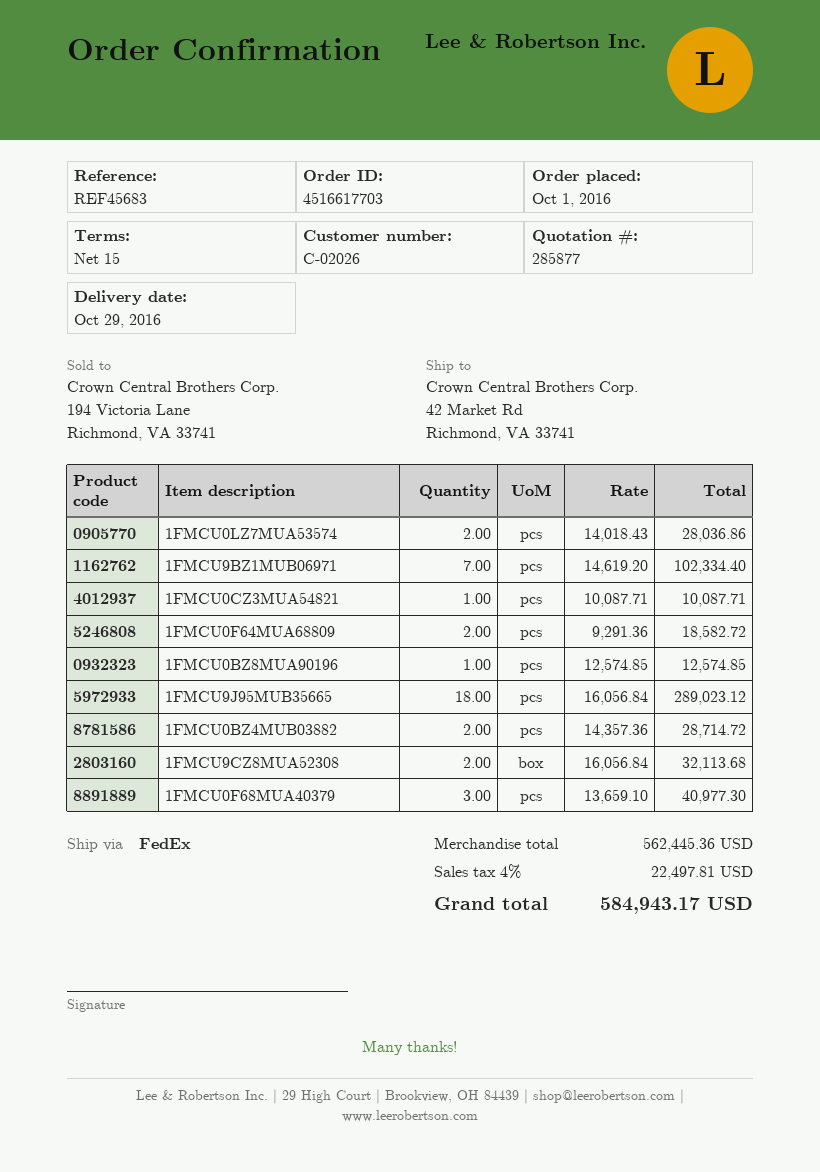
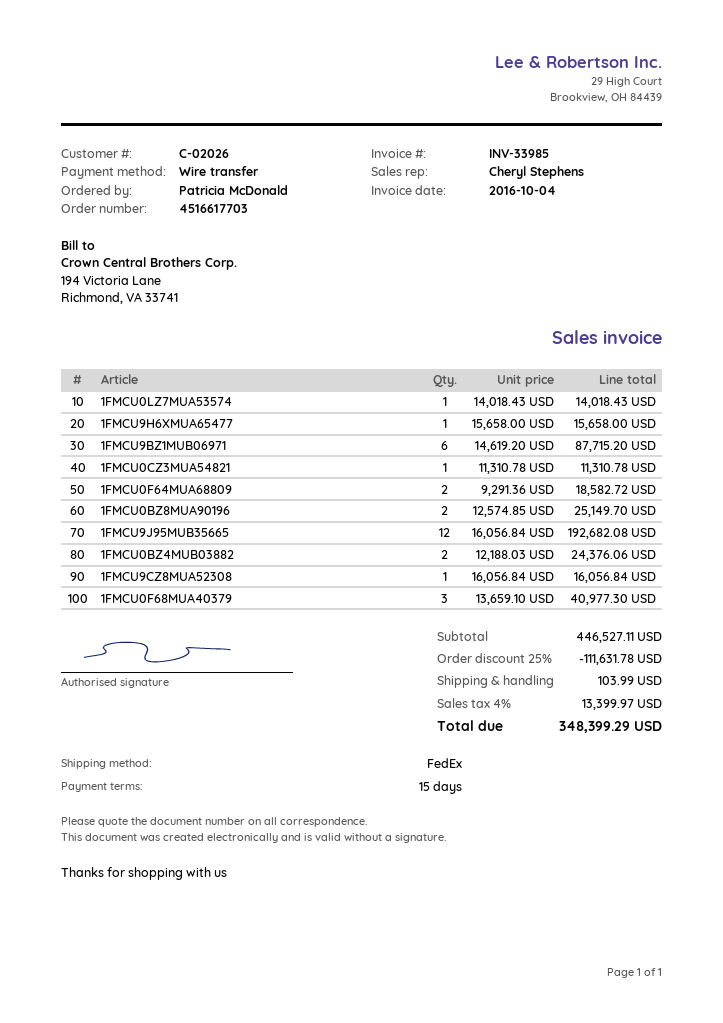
1FMCU0LZ7MUA53574: 2 x 14018.43 = 28036.86 -> 1 x 14018.43 = 14018.43
1FMCU9BZ1MUB06971: 7 x 14619.20 = 102334.40 -> 6 x 14619.20 = 87715.20
1FMCU0CZ3MUA54821: 1 x 10087.71 = 10087.71 -> 1 x 11310.78 = 11310.78
1FMCU0BZ8MUA90196: 1 x 12574.85 = 12574.85 -> 2 x 12574.85 = 25149.70
1FMCU9J95MUB35665: 18 x 16056.84 = 289023.12 -> 12 x 16056.84 = 192682.08
1FMCU0BZ4MUB03882: 2 x 14357.36 = 28714.72 -> 2 x 12188.03 = 24376.06
1FMCU9CZ8MUA52308: 2 x 16056.84 = 32113.68 -> 1 x 16056.84 = 16056.84
1FMCU9H6XMUA65477: none -> 1 x 15658.00 = 15658.00
subtotal: 562445.36 -> 446527.11
discount: none -> 25% = 111631.78
shipping: none -> 103.99
tax: 4% = 22497.81 -> 4% = 13399.97
total: 584943.17 -> 348399.29

